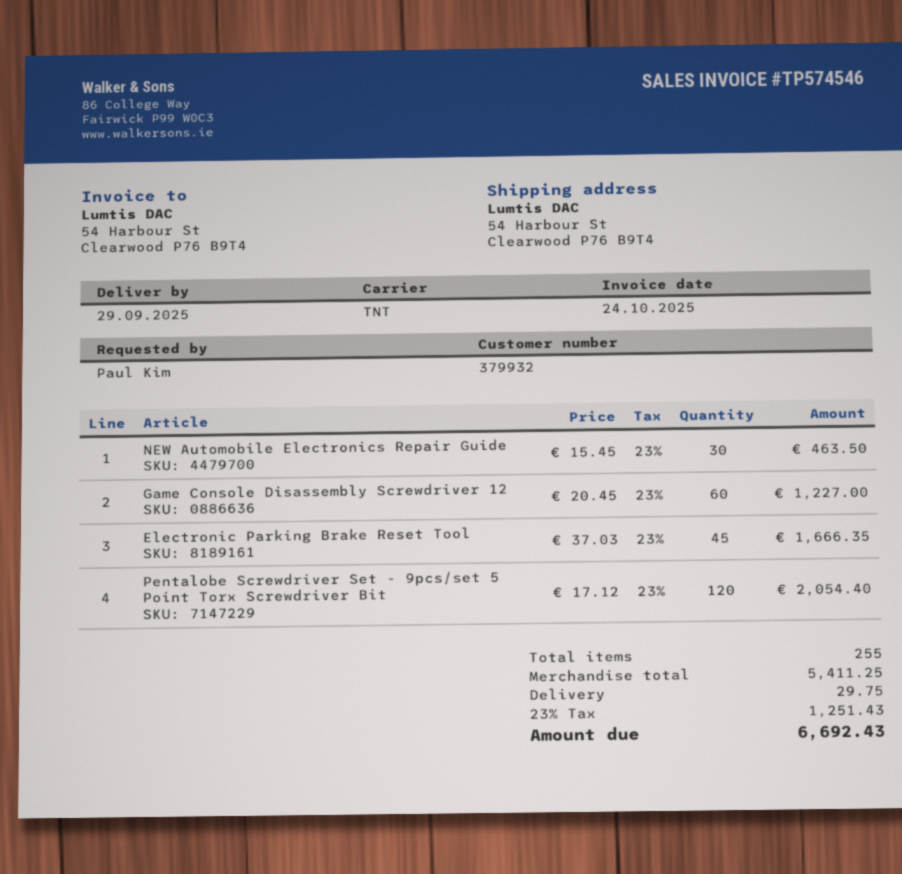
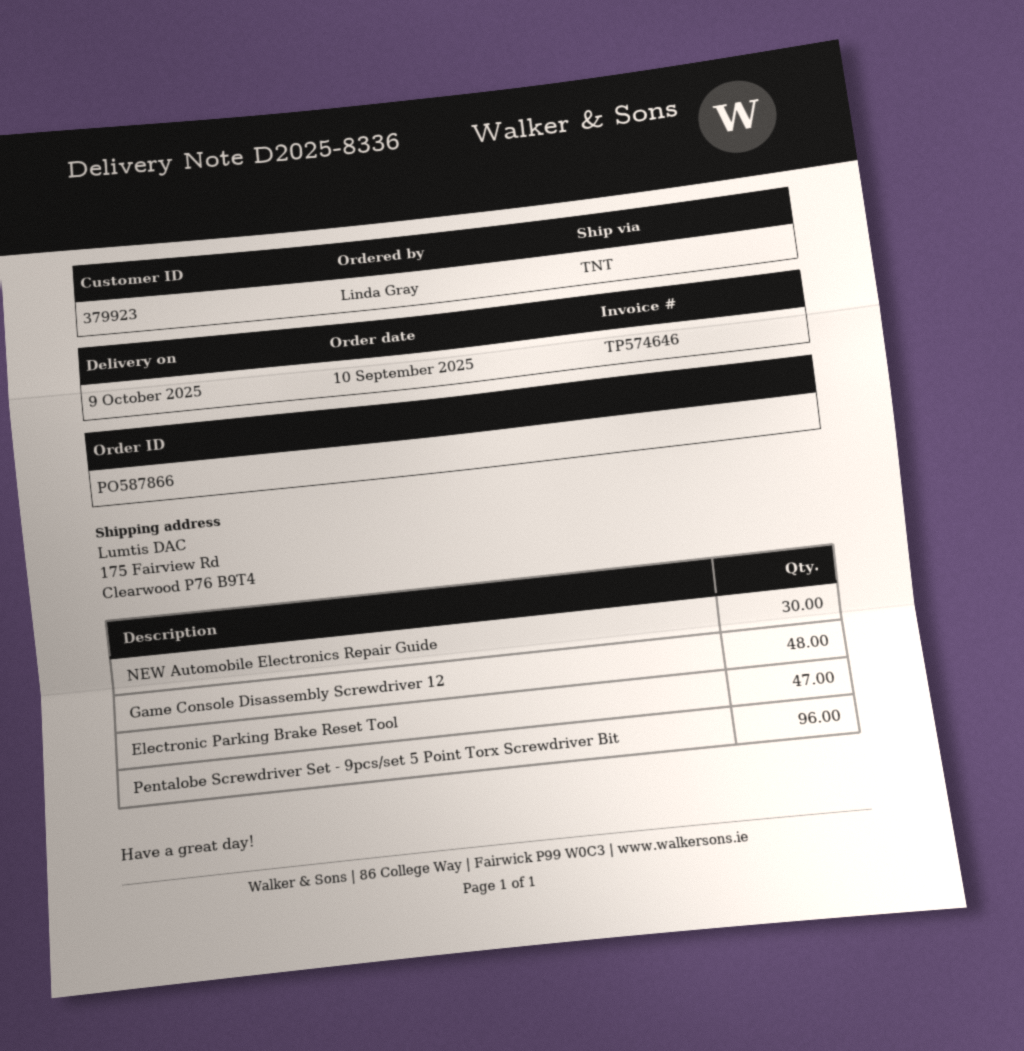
delivery date: 2025-09-29 -> 2025-10-09
invoice number: TP574546 -> TP574646
customer number: 379932 -> 379923
ordered by: Paul Kim -> Linda Gray
ship to: 54 Harbour St, Clearwood P76 B9T4 -> 175 Fairview Rd, Clearwood P76 B9T4
Game Console Disassembly Screwdriver 12: 60 -> 48
Electronic Parking Brake Reset Tool: 45 -> 47
Pentalobe Screwdriver Set - 9pcs/set 5 Point Torx Screwdriver Bit: 120 -> 96

